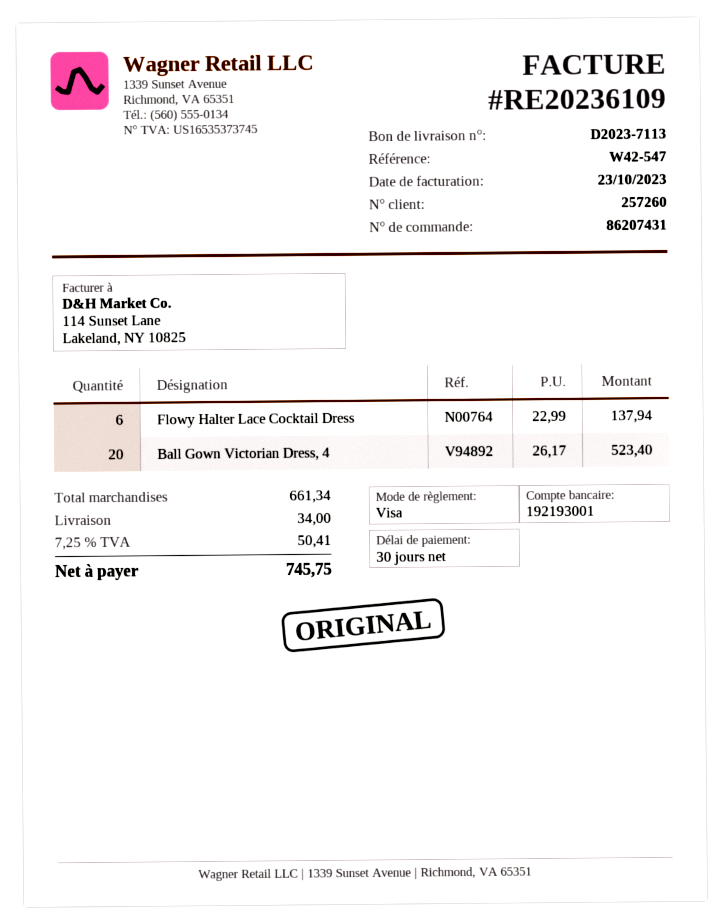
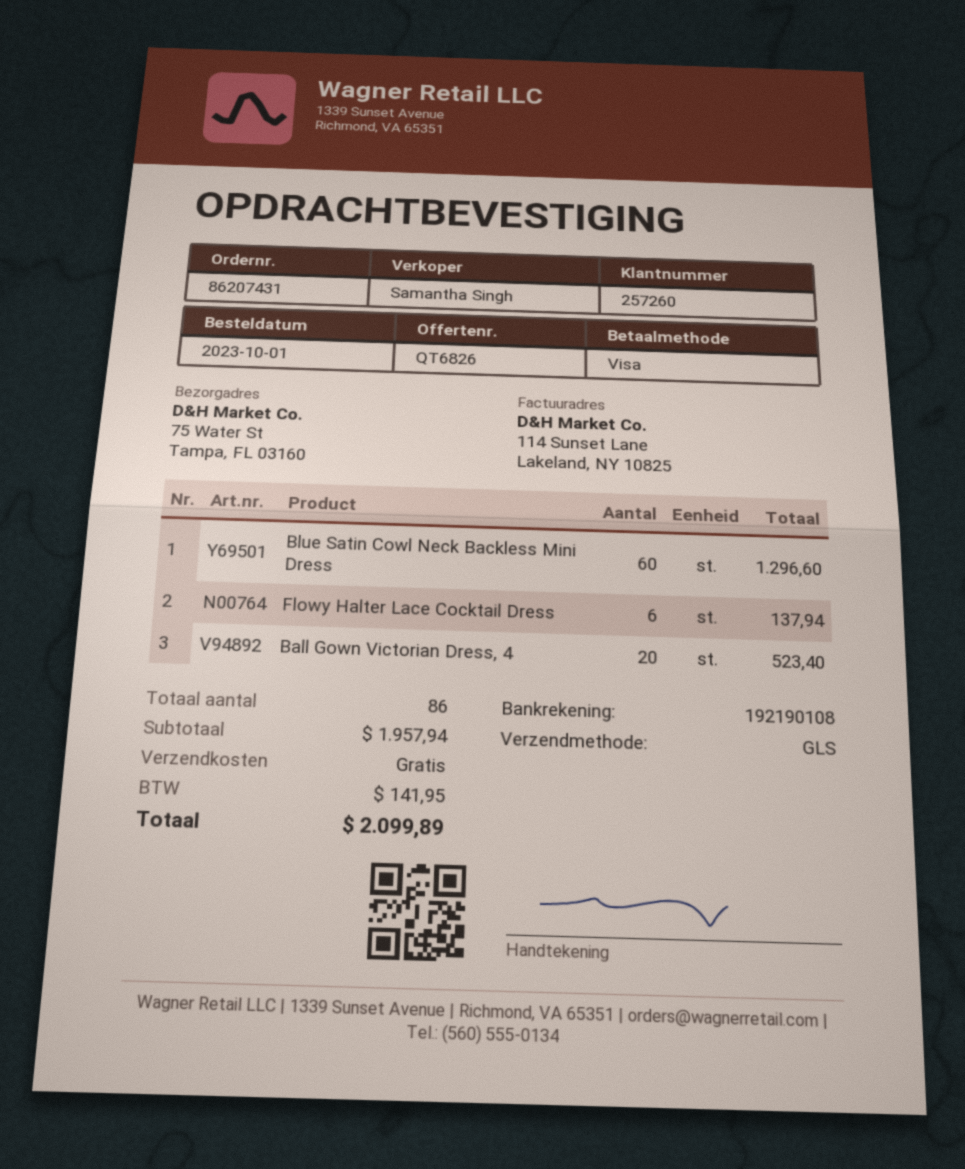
bank account: 192193001 -> 192190108
Blue Satin Cowl Neck Backless Mini Dress: none -> 60 for 1296.60
subtotal: 661.34 -> 1957.94
shipping: 34.00 -> 0.00
tax: 50.41 -> 141.95
total: 745.75 -> 2099.89

